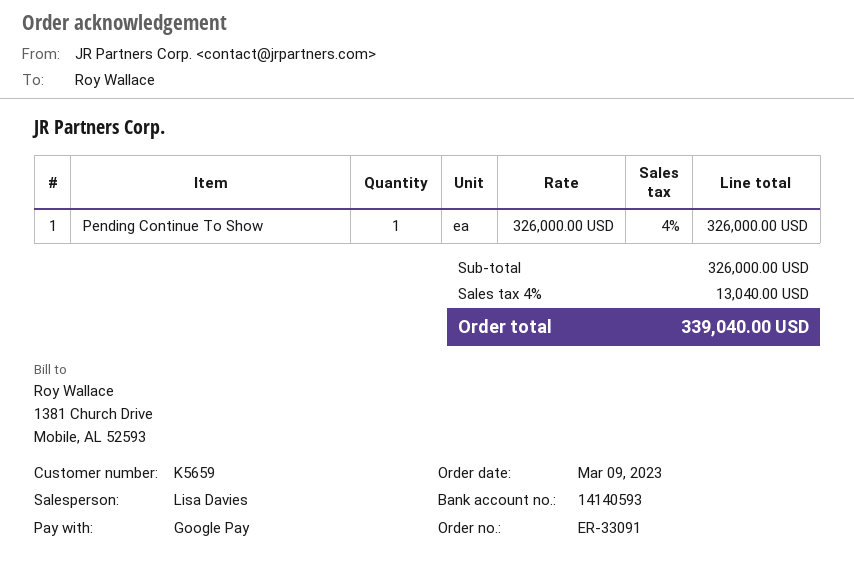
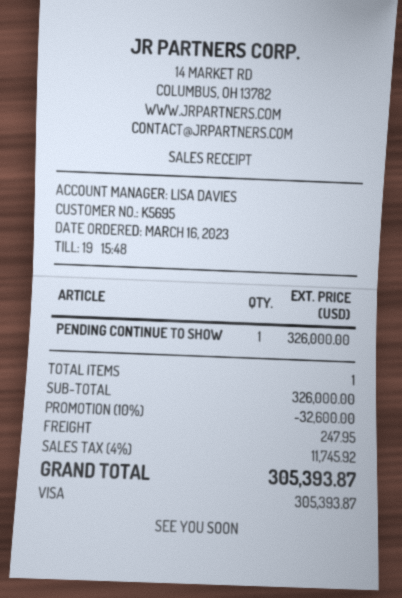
order date: 2023-03-09 -> 2023-03-16
customer number: K5659 -> K5695
payment method: Google Pay -> Visa
discount: none -> 10% = 32600.00
shipping: none -> 247.95
tax: 4% = 13040.00 -> 4% = 11745.92
total: 339040.00 -> 305393.87

